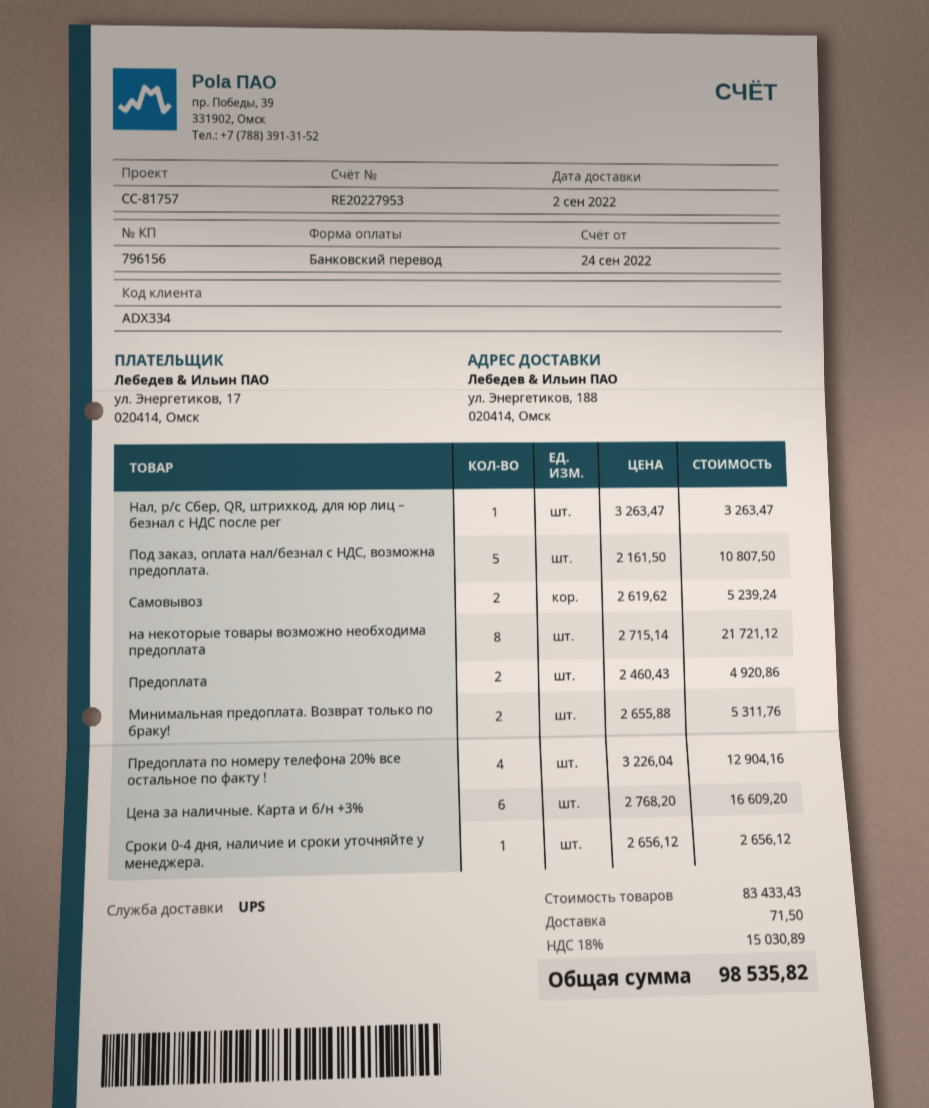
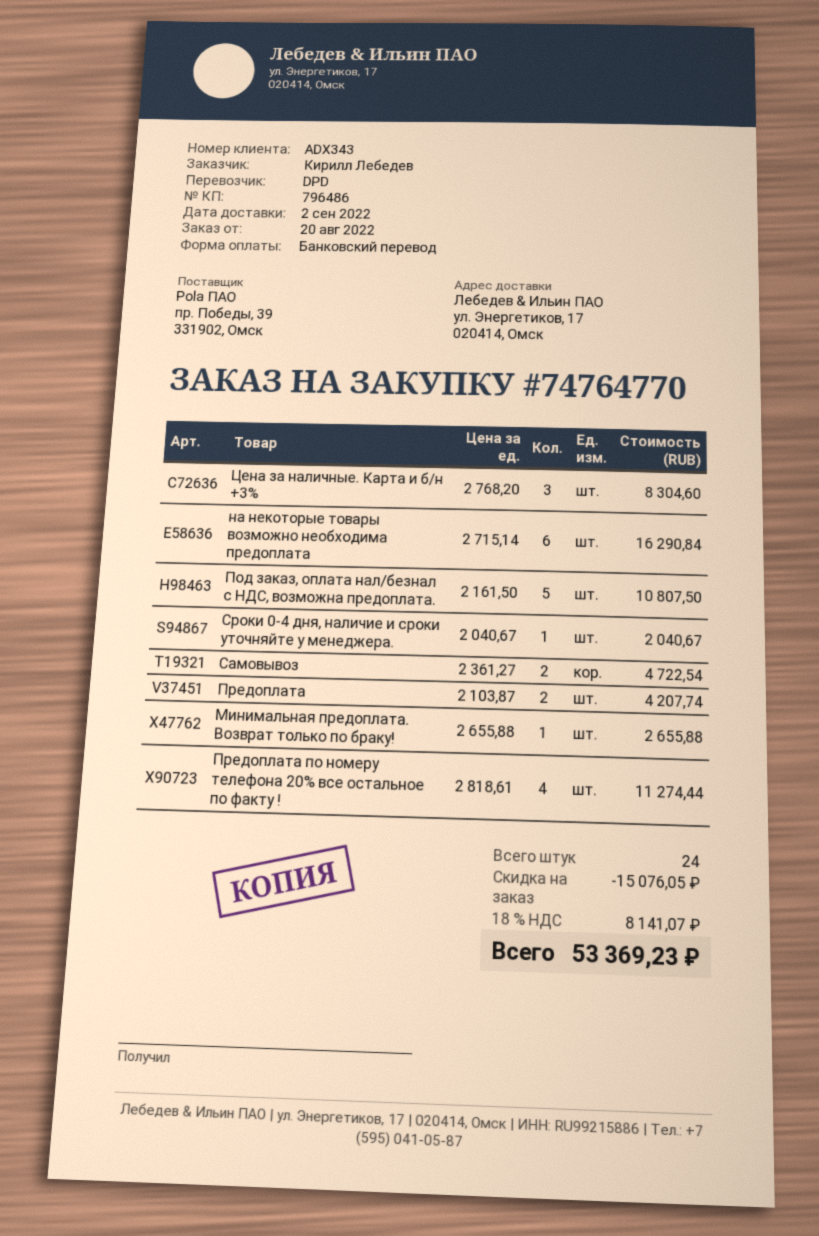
quote number: 796156 -> 796486
customer number: ADX334 -> ADX343
shipping method: UPS -> DPD
ship to: ул. Энергетиков, 188, 020414, Омск -> ул. Энергетиков, 17, 020414, Омск
Нал, р/с Сбер, QR, штрихкод, для юр лиц – безнал с НДС после рег: 1 x 3263.47 = 3263.47 -> none
Самовывоз: 2 x 2619.62 = 5239.24 -> 2 x 2361.27 = 4722.54
на некоторые товары возможно необходима предоплата: 8 x 2715.14 = 21721.12 -> 6 x 2715.14 = 16290.84
Предоплата: 2 x 2460.43 = 4920.86 -> 2 x 2103.87 = 4207.74
Минимальная предоплата. Возврат только по браку!: 2 x 2655.88 = 5311.76 -> 1 x 2655.88 = 2655.88
Предоплата по номеру телефона 20% все остальное по факту !: 4 x 3226.04 = 12904.16 -> 4 x 2818.61 = 11274.44
Цена за наличные. Карта и б/н +3%: 6 x 2768.20 = 16609.20 -> 3 x 2768.20 = 8304.60
Сроки 0-4 дня, наличие и сроки уточняйте у менеджера.: 1 x 2656.12 = 2656.12 -> 1 x 2040.67 = 2040.67
discount: none -> 15076.05
shipping: 71.50 -> none
tax: 18% = 15030.89 -> 18% = 8141.07
total: 98535.82 -> 53369.23

